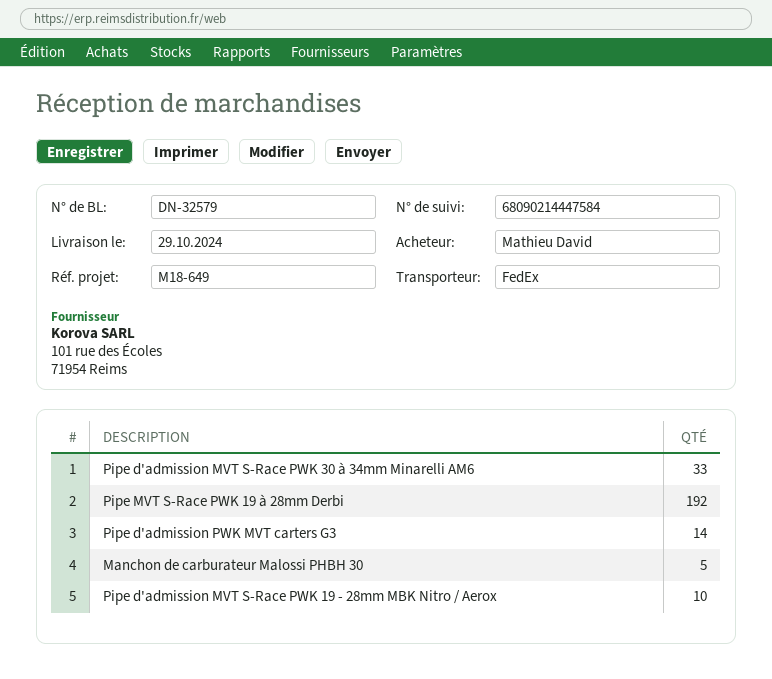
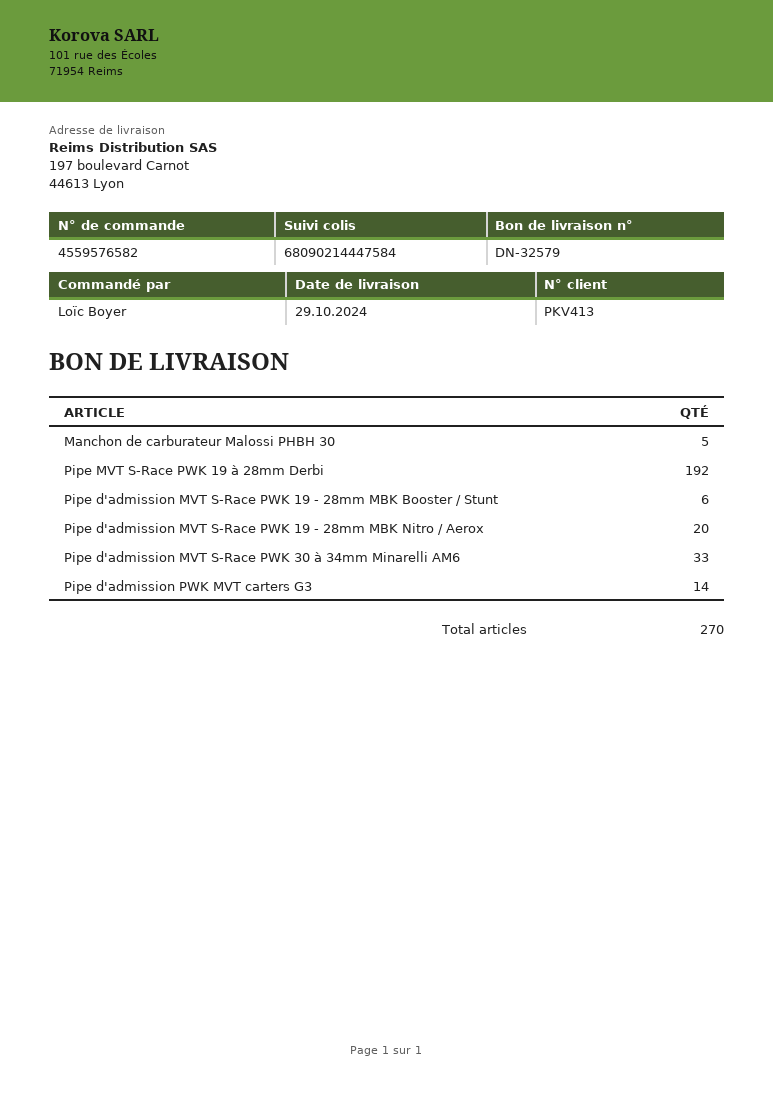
ordered by: Mathieu David -> Loïc Boyer
Pipe d'admission MVT S-Race PWK 19 - 28mm MBK Nitro / Aerox: 10 -> 20
Pipe d'admission MVT S-Race PWK 19 - 28mm MBK Booster / Stunt: none -> 6

